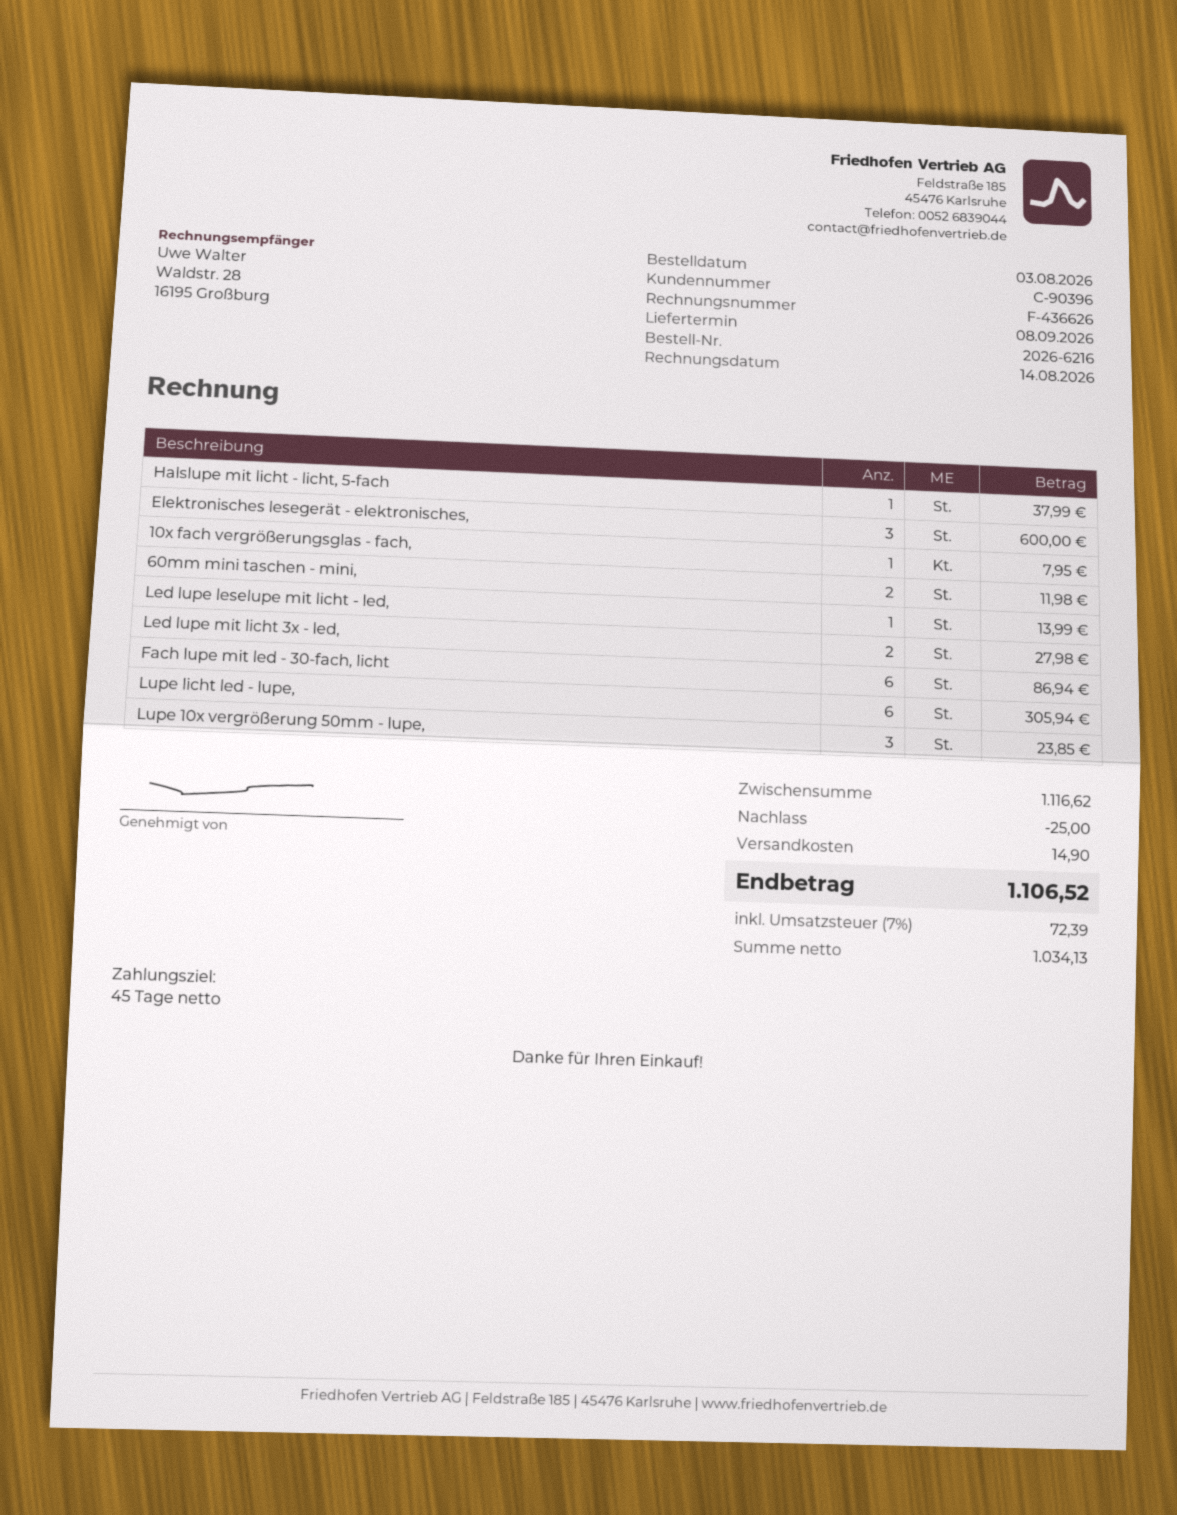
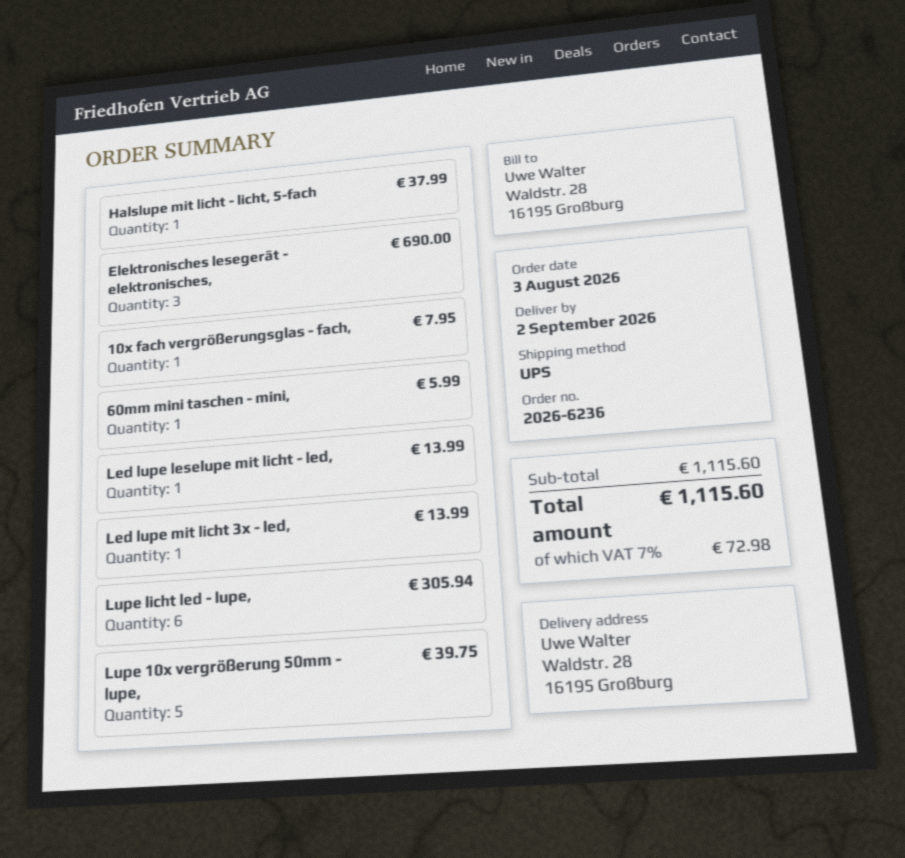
order number: 2026-6216 -> 2026-6236
delivery date: 2026-09-08 -> 2026-09-02
Elektronisches lesegerät - elektronisches,: 3 for 600.00 -> 3 for 690.00
60mm mini taschen - mini,: 2 for 11.98 -> 1 for 5.99
Led lupe mit licht 3x - led,: 2 for 27.98 -> 1 for 13.99
Fach lupe mit led - 30-fach, licht: 6 for 86.94 -> none
Lupe 10x vergrößerung 50mm - lupe,: 3 for 23.85 -> 5 for 39.75
subtotal: 1116.62 -> 1115.60
discount: 25.00 -> none
shipping: 14.90 -> none
tax: 7% = 72.39 -> 7% = 72.98
total: 1106.52 -> 1115.60

